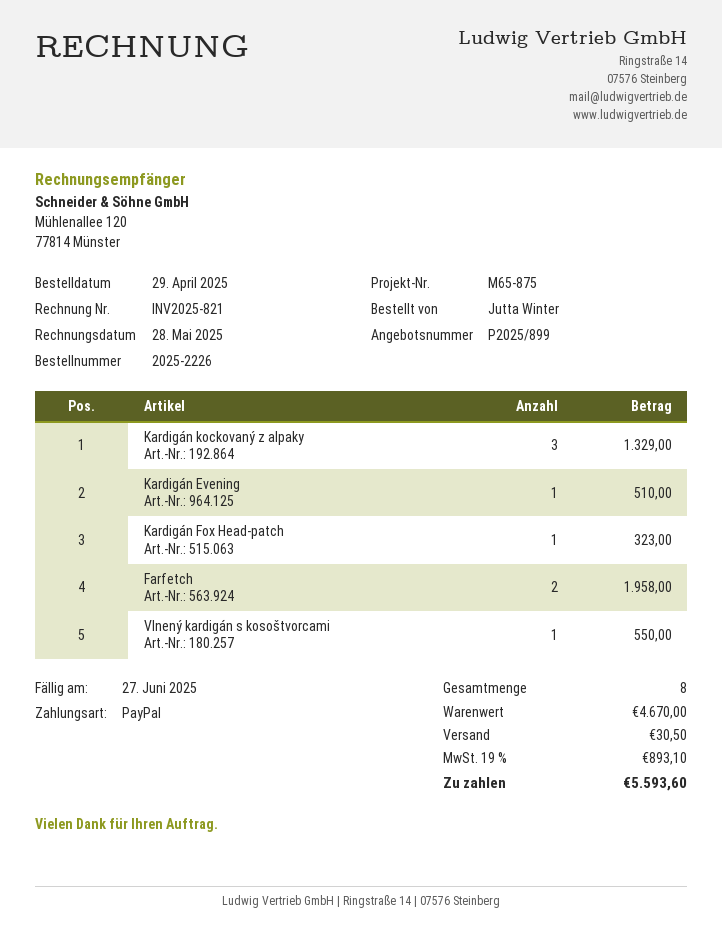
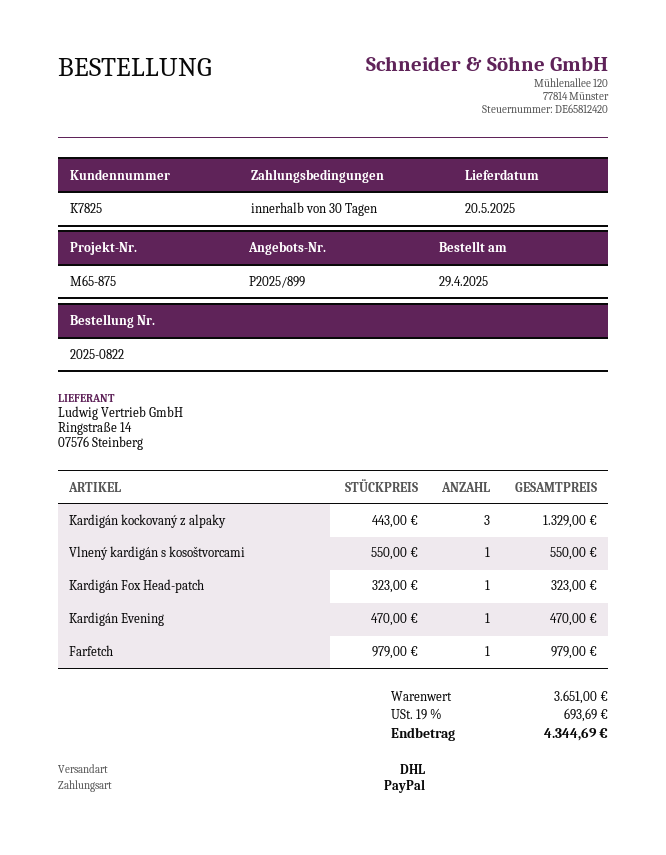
order number: 2025-2226 -> 2025-0822
Kardigán Evening: 1 for 510.00 -> 1 for 470.00
Farfetch: 2 for 1958.00 -> 1 for 979.00
subtotal: 4670.00 -> 3651.00
shipping: 30.50 -> none
tax: 19% = 893.10 -> 19% = 693.69
total: 5593.60 -> 4344.69

